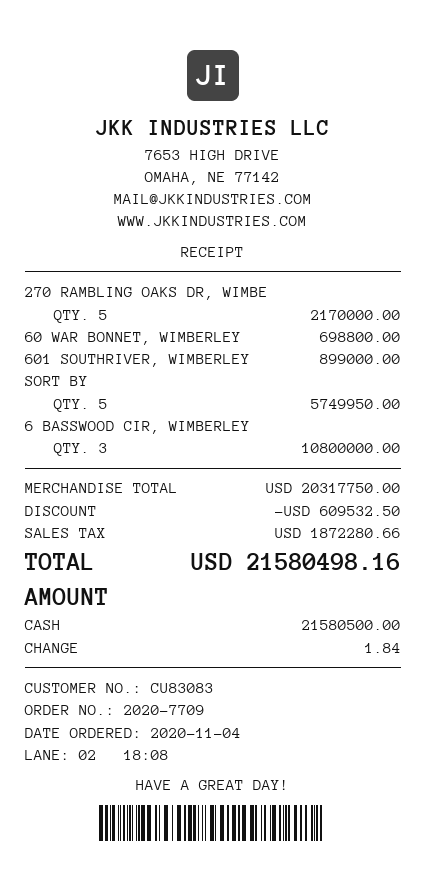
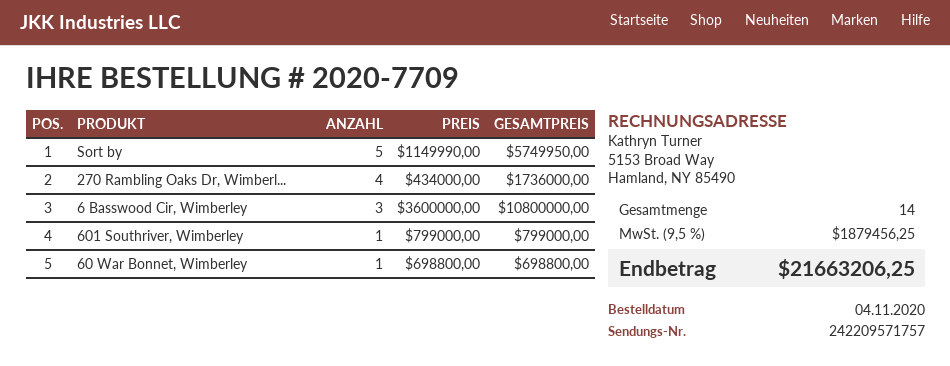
270 RAMBLING OAKS DR, WIMBE: 5 for 2170000.00 -> 4 for 1736000.00
601 SOUTHRIVER, WIMBERLEY: 1 for 899000.00 -> 1 for 799000.00
discount: 609532.50 -> none
tax: 1872280.66 -> 1879456.25
total: 21580498.16 -> 21663206.25

